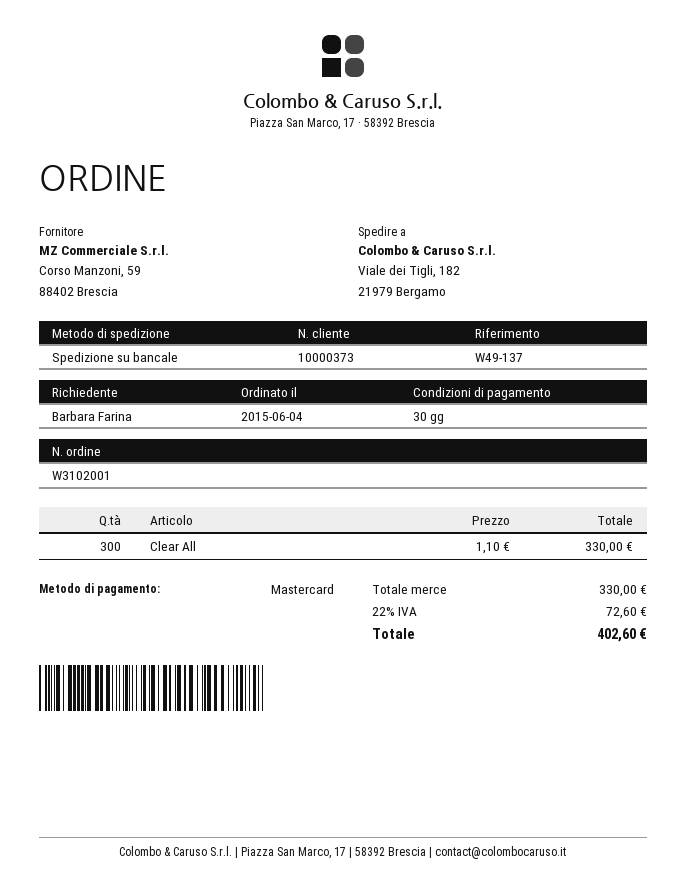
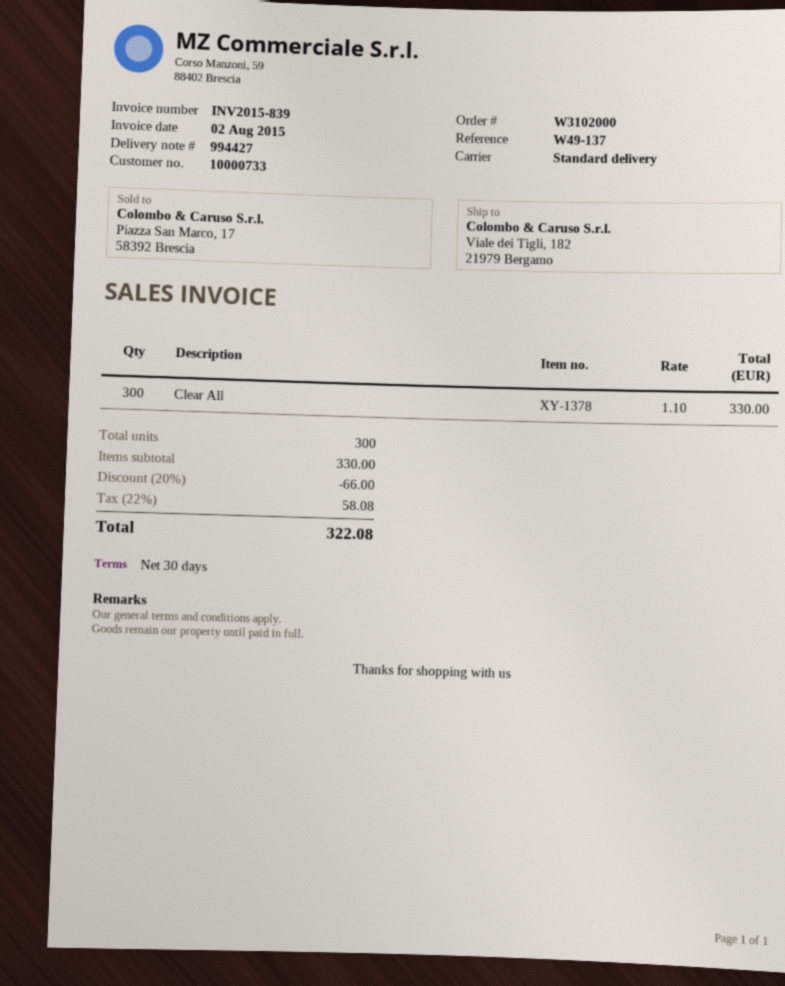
order number: W3102001 -> W3102000
customer number: 10000373 -> 10000733
shipping method: pallet freight -> standard
discount: none -> 20% = 66.00
tax: 22% = 72.60 -> 22% = 58.08
total: 402.60 -> 322.08

